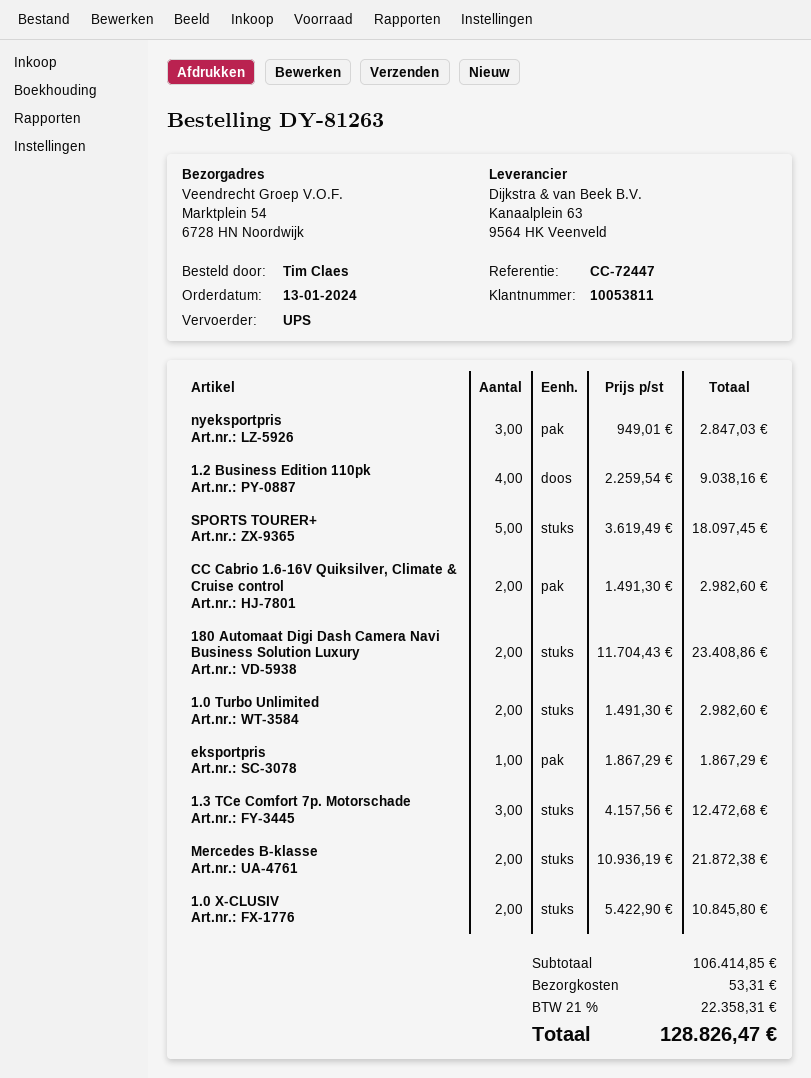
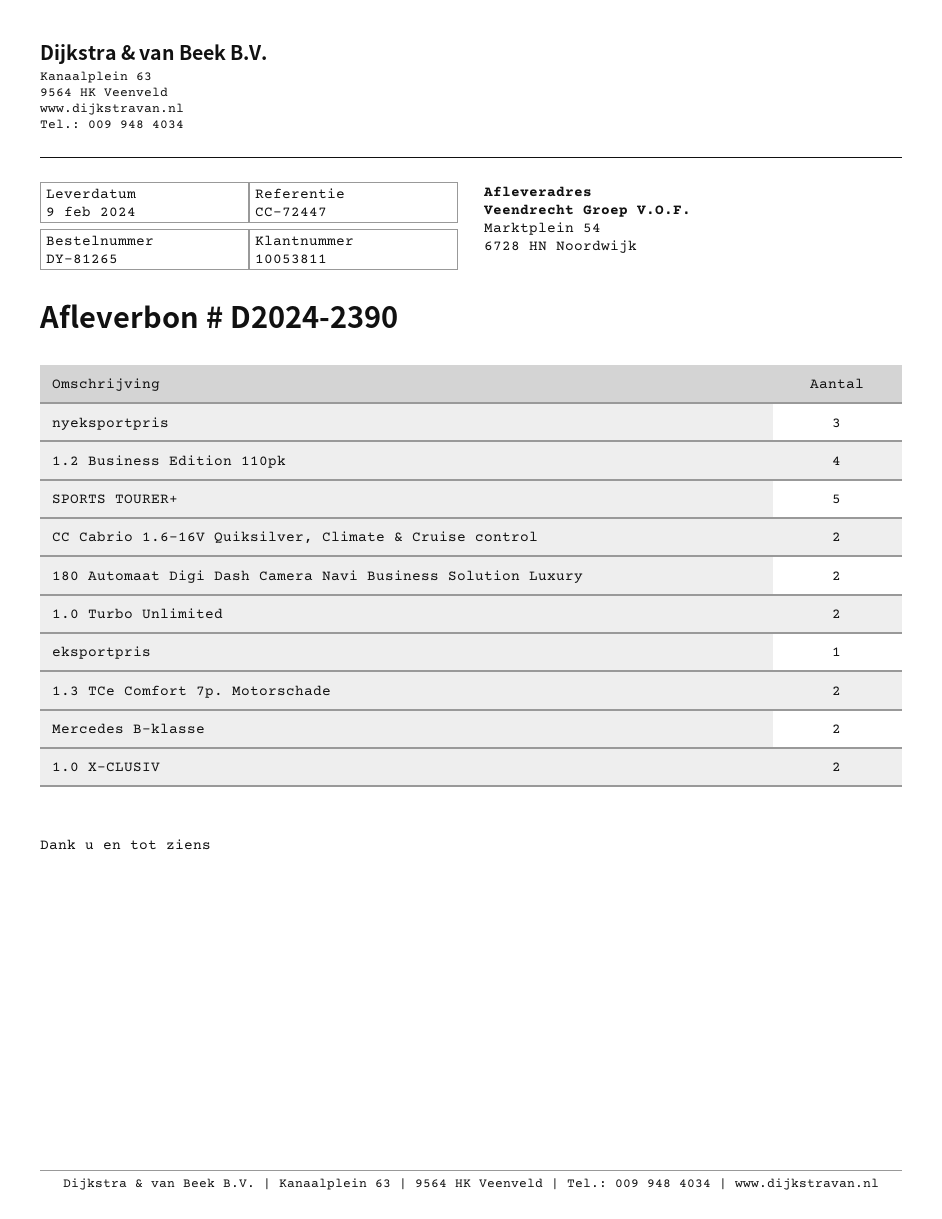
order number: DY-81263 -> DY-81265
1.3 TCe Comfort 7p. Motorschade: 3 -> 2

